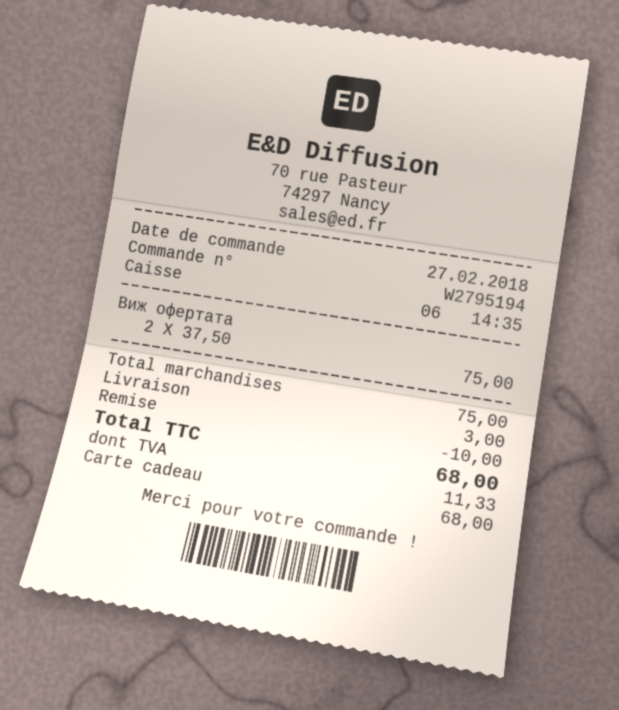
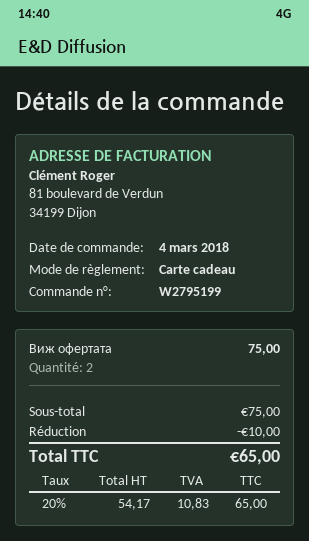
order number: W2795194 -> W2795199
order date: 2018-02-27 -> 2018-03-04
shipping: 3.00 -> none
tax: 11.33 -> 10.83
total: 68.00 -> 65.00

